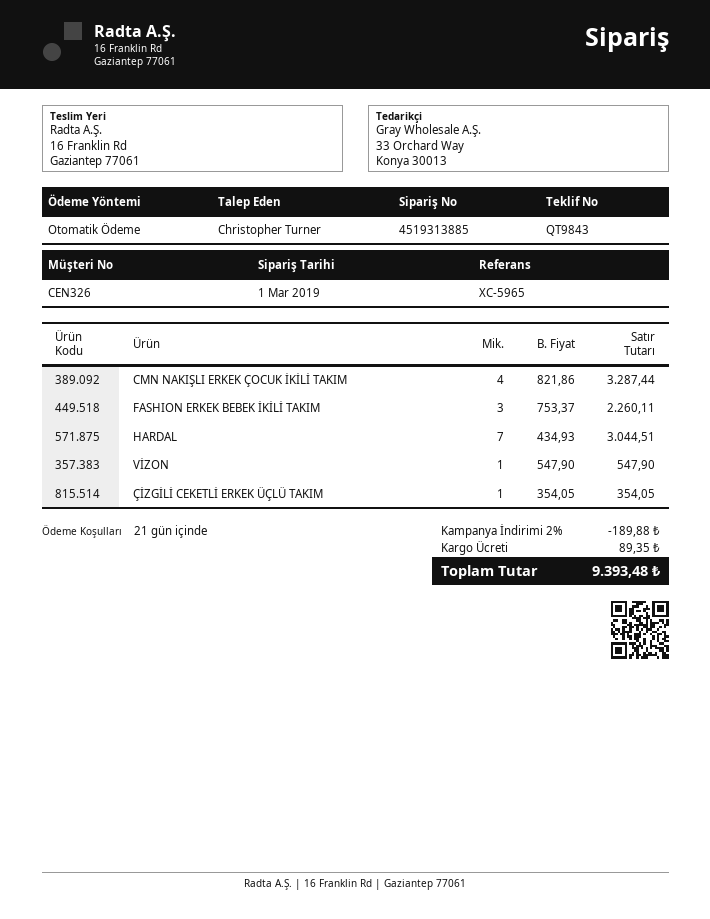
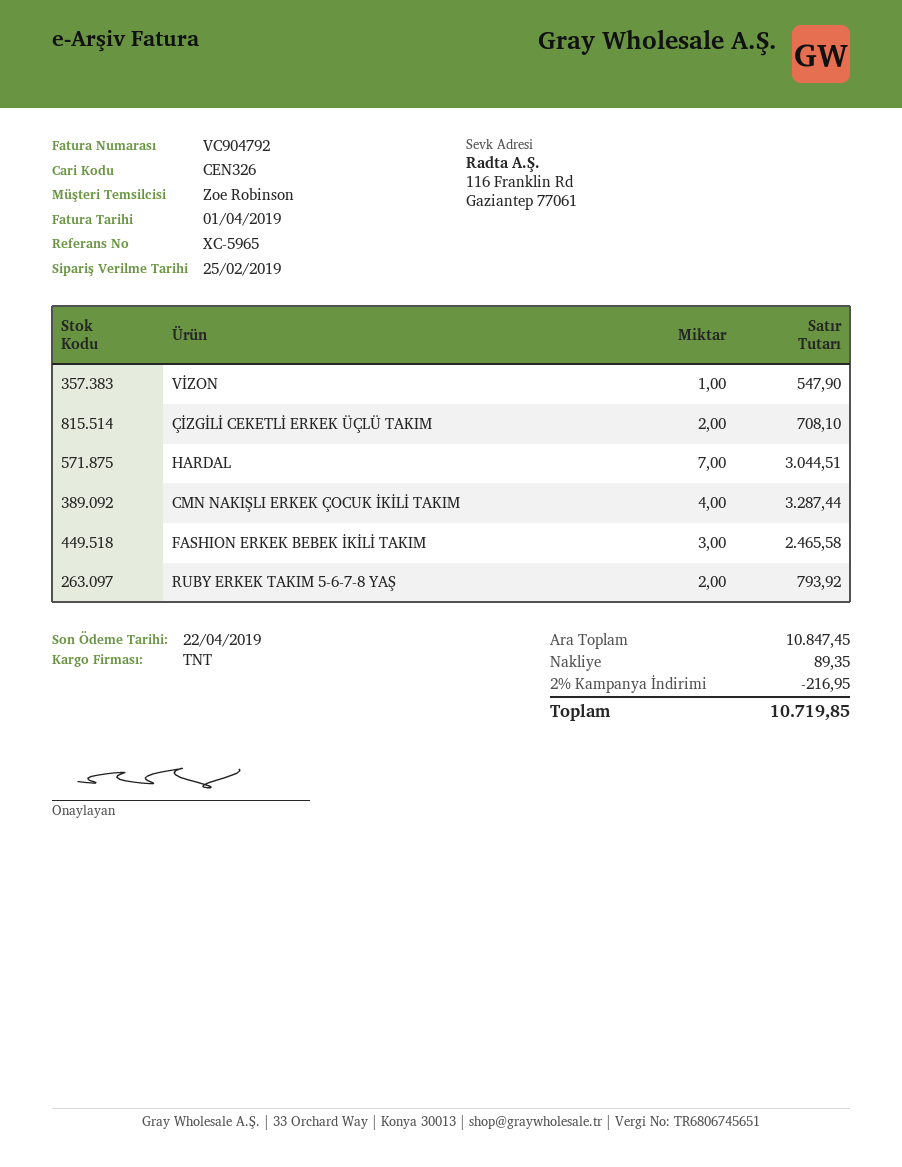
order date: 2019-03-01 -> 2019-02-25
ship to: 16 Franklin Rd, Gaziantep 77061 -> 116 Franklin Rd, Gaziantep 77061
FASHION ERKEK BEBEK İKİLİ TAKIM: 3 for 2260.11 -> 3 for 2465.58
ÇİZGİLİ CEKETLİ ERKEK ÜÇLÜ TAKIM: 1 for 354.05 -> 2 for 708.10
RUBY ERKEK TAKIM 5-6-7-8 YAŞ: none -> 2 for 793.92
discount: 2% = 189.88 -> 2% = 216.95
total: 9393.48 -> 10719.85

